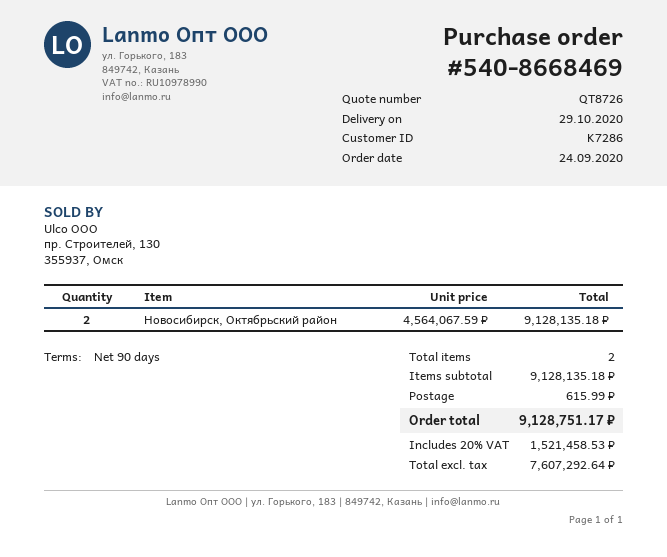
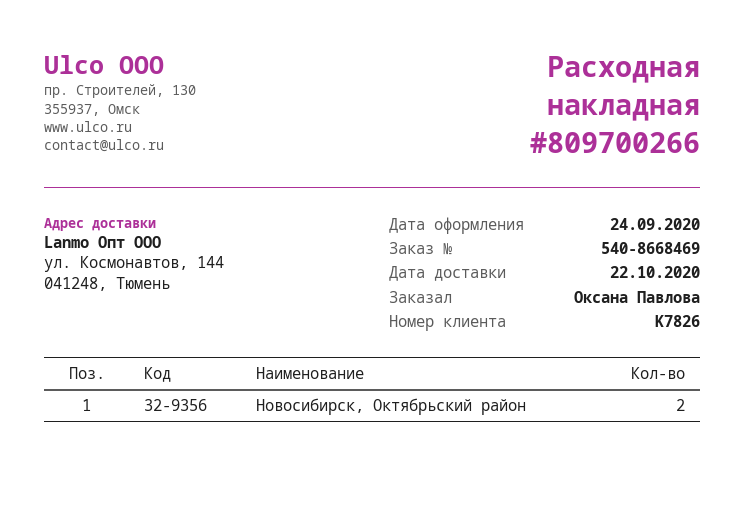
delivery date: 2020-10-29 -> 2020-10-22
customer number: K7286 -> K7826

